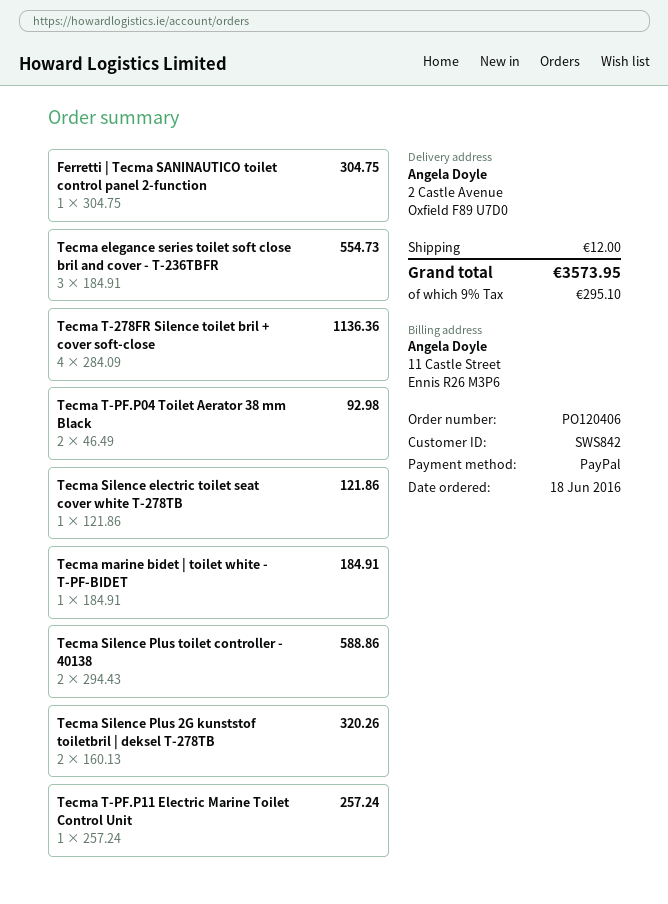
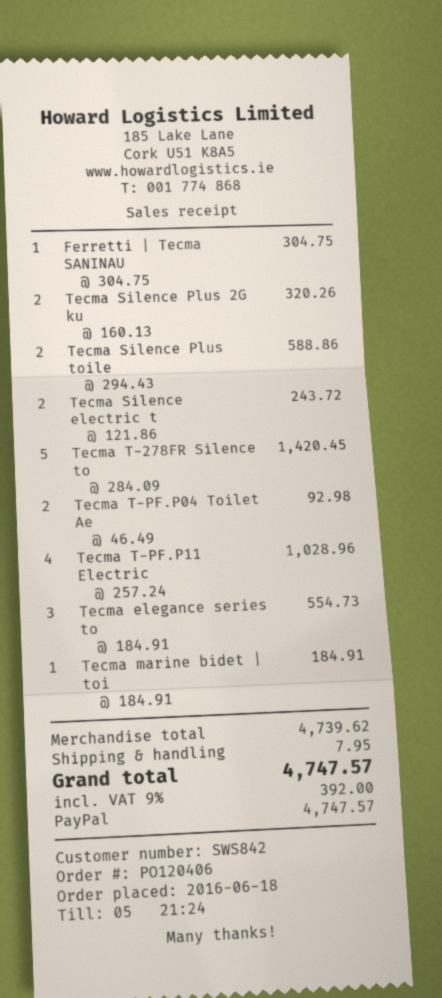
Tecma T-278FR Silence toilet bril + cover soft-close: 4 x 284.09 = 1136.36 -> 5 x 284.09 = 1420.45
Tecma Silence electric toilet seat cover white T-278TB: 1 x 121.86 = 121.86 -> 2 x 121.86 = 243.72
Tecma T-PF.P11 Electric Marine Toilet Control Unit: 1 x 257.24 = 257.24 -> 4 x 257.24 = 1028.96
shipping: 12.00 -> 7.95
tax: 9% = 295.10 -> 9% = 392.00
total: 3573.95 -> 4747.57

